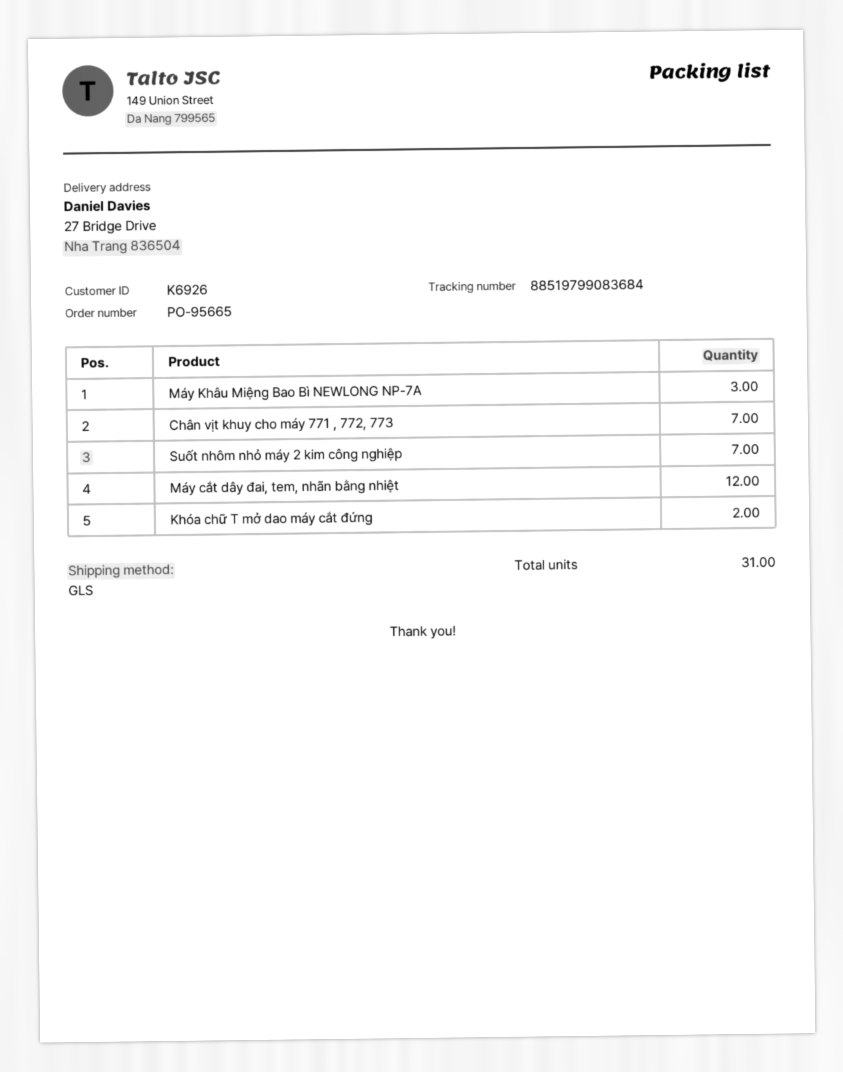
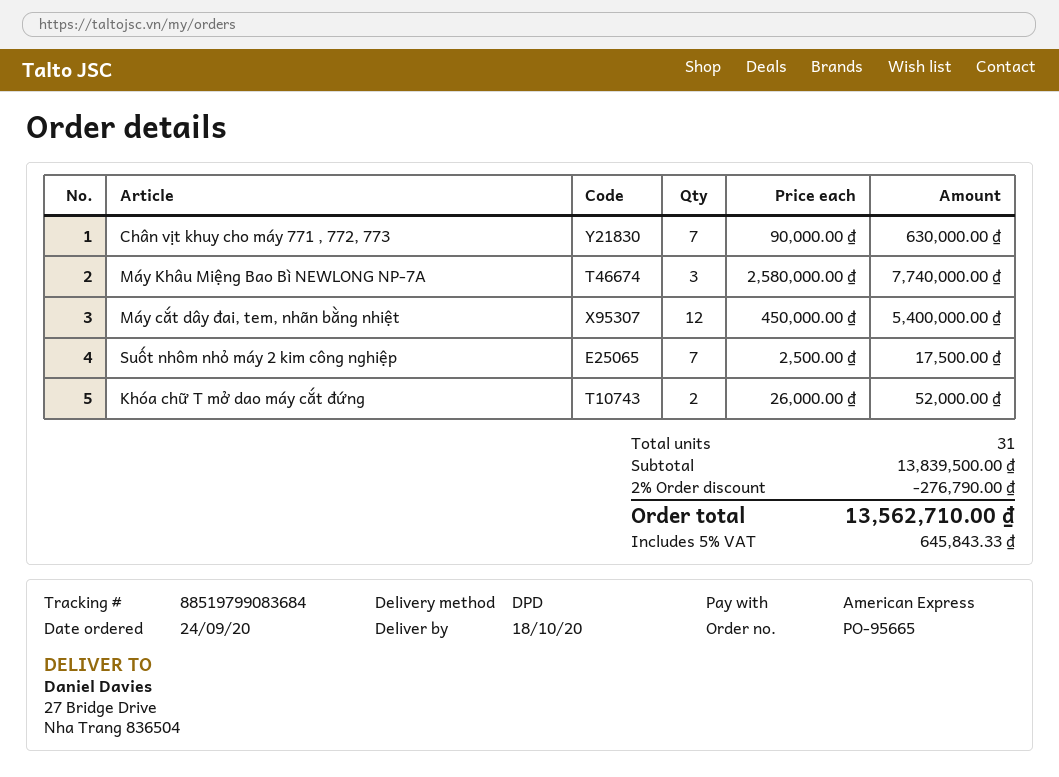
shipping method: GLS -> DPD

